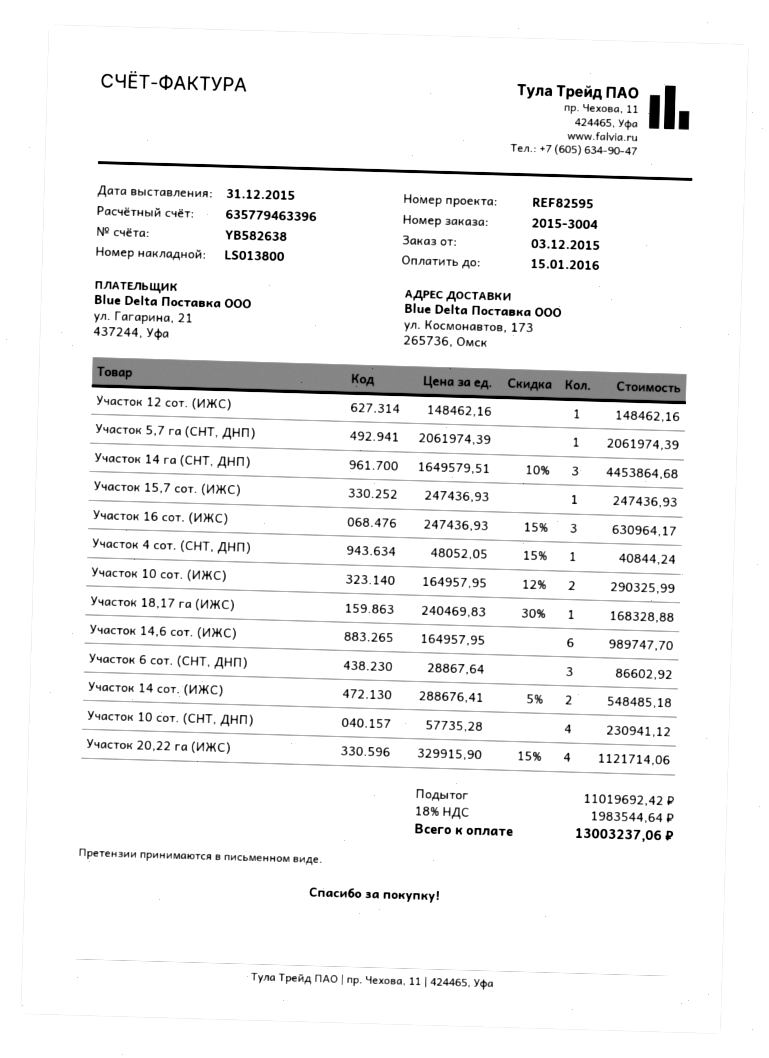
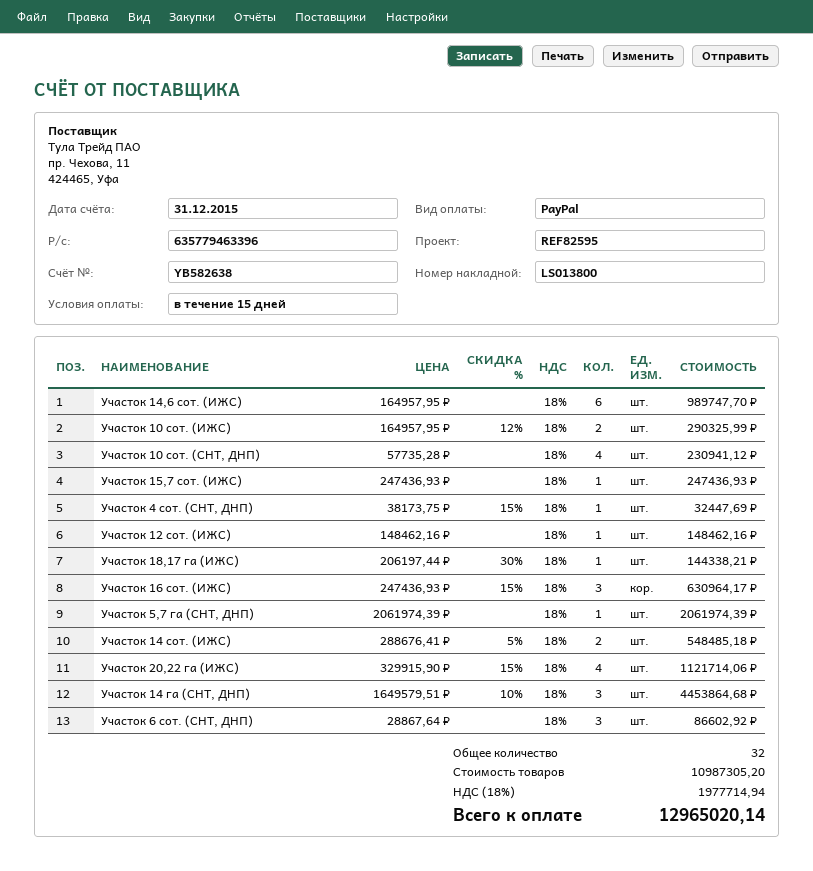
Участок 4 сот. (СНТ, ДНП): 1 x 48052.05 - 15% = 40844.24 -> 1 x 38173.75 - 15% = 32447.69
Участок 18,17 га (ИЖС): 1 x 240469.83 - 30% = 168328.88 -> 1 x 206197.44 - 30% = 144338.21
subtotal: 11019692.42 -> 10987305.20
tax: 18% = 1983544.64 -> 18% = 1977714.94
total: 13003237.06 -> 12965020.14

